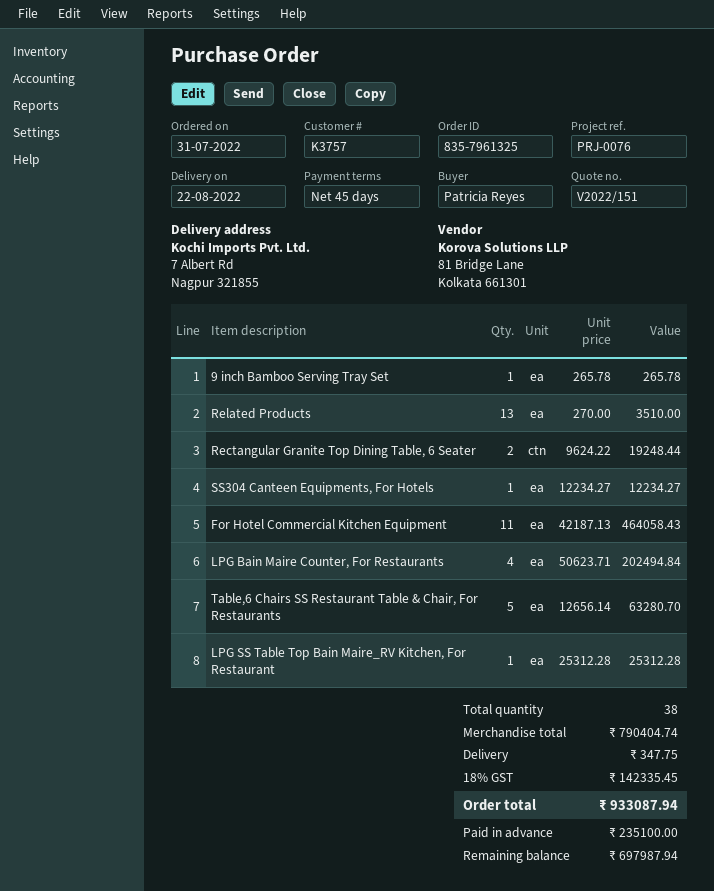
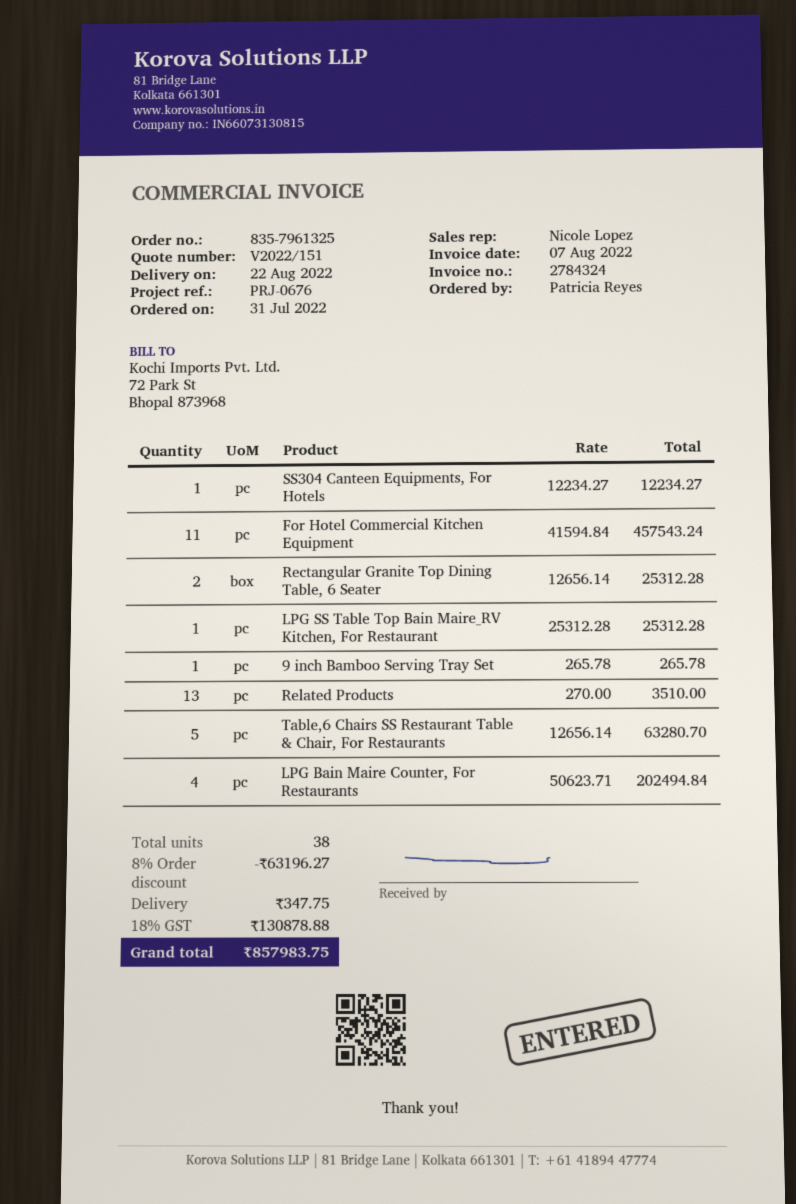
reference: PRJ-0076 -> PRJ-0676
Rectangular Granite Top Dining Table, 6 Seater: 2 x 9624.22 = 19248.44 -> 2 x 12656.14 = 25312.28
For Hotel Commercial Kitchen Equipment: 11 x 42187.13 = 464058.43 -> 11 x 41594.84 = 457543.24
discount: none -> 8% = 63196.27
tax: 18% = 142335.45 -> 18% = 130878.88
total: 933087.94 -> 857983.75

